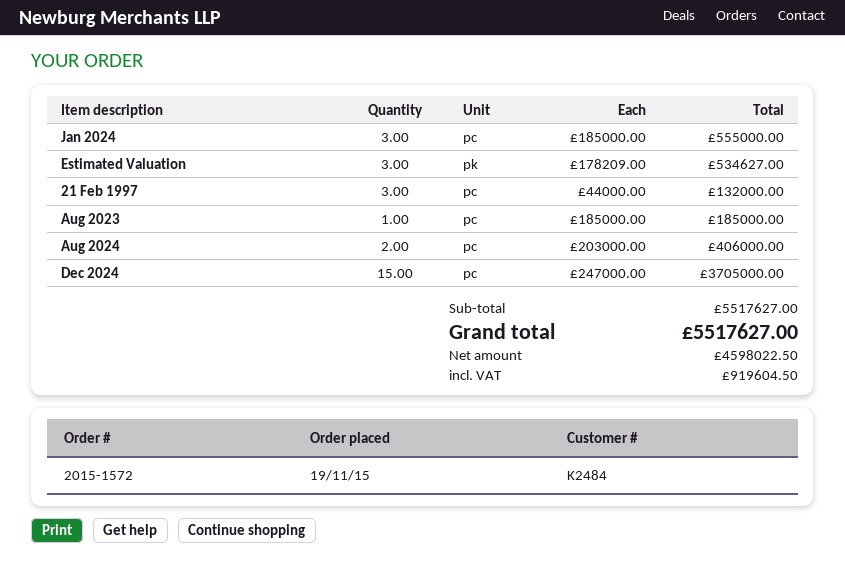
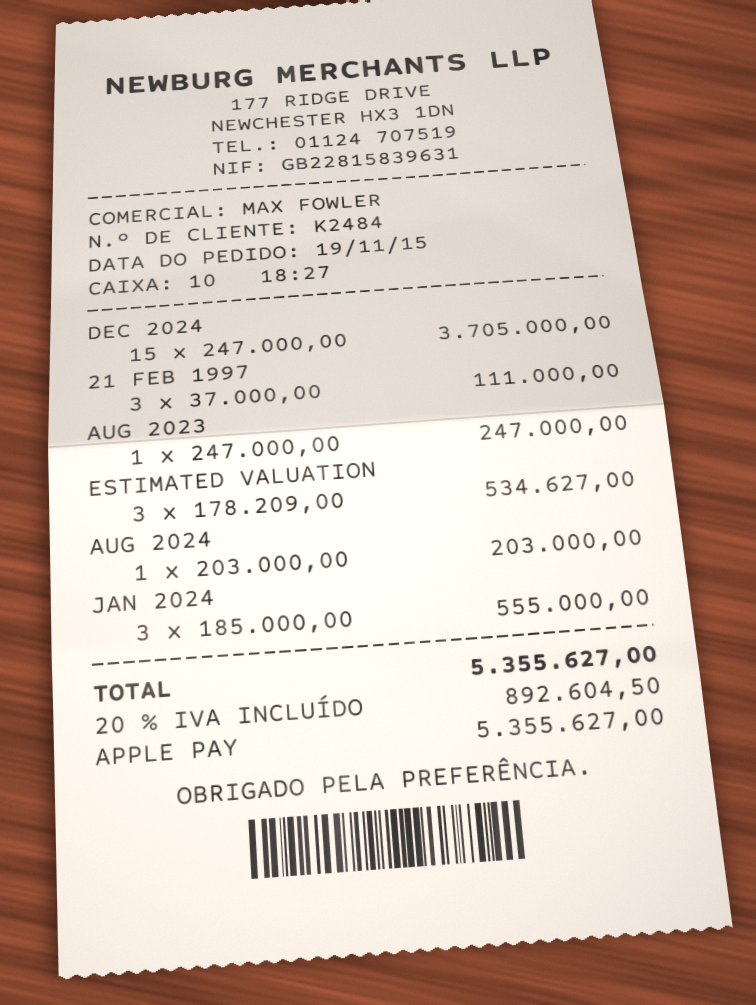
21 Feb 1997: 3 x 44000.00 = 132000.00 -> 3 x 37000.00 = 111000.00
Aug 2023: 1 x 185000.00 = 185000.00 -> 1 x 247000.00 = 247000.00
Aug 2024: 2 x 203000.00 = 406000.00 -> 1 x 203000.00 = 203000.00
tax: 919604.50 -> 892604.50
total: 5517627.00 -> 5355627.00

